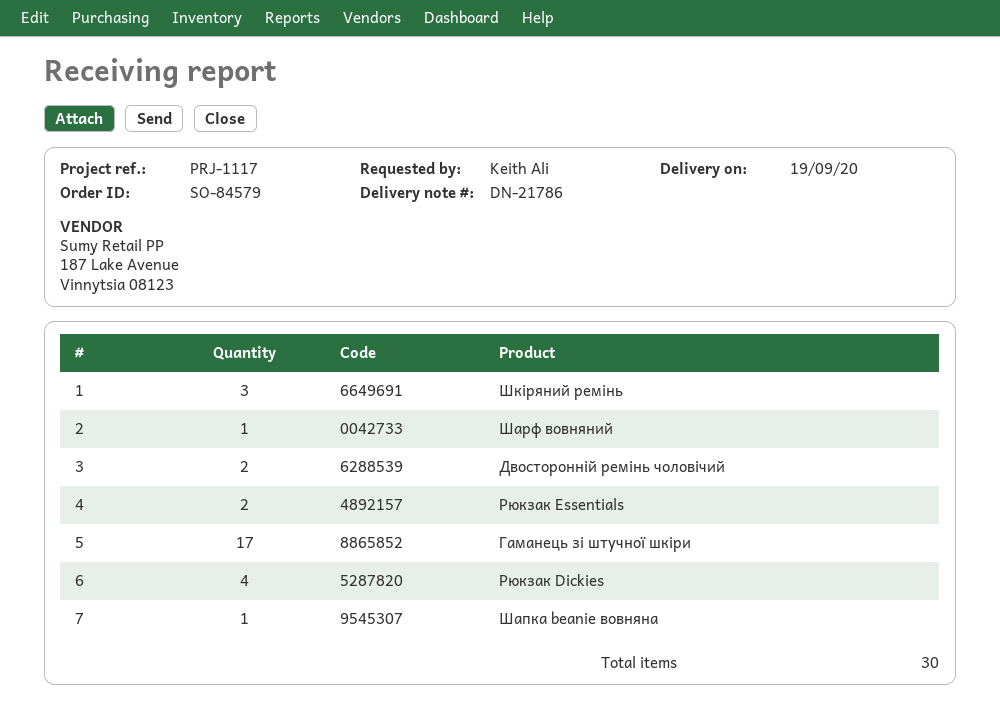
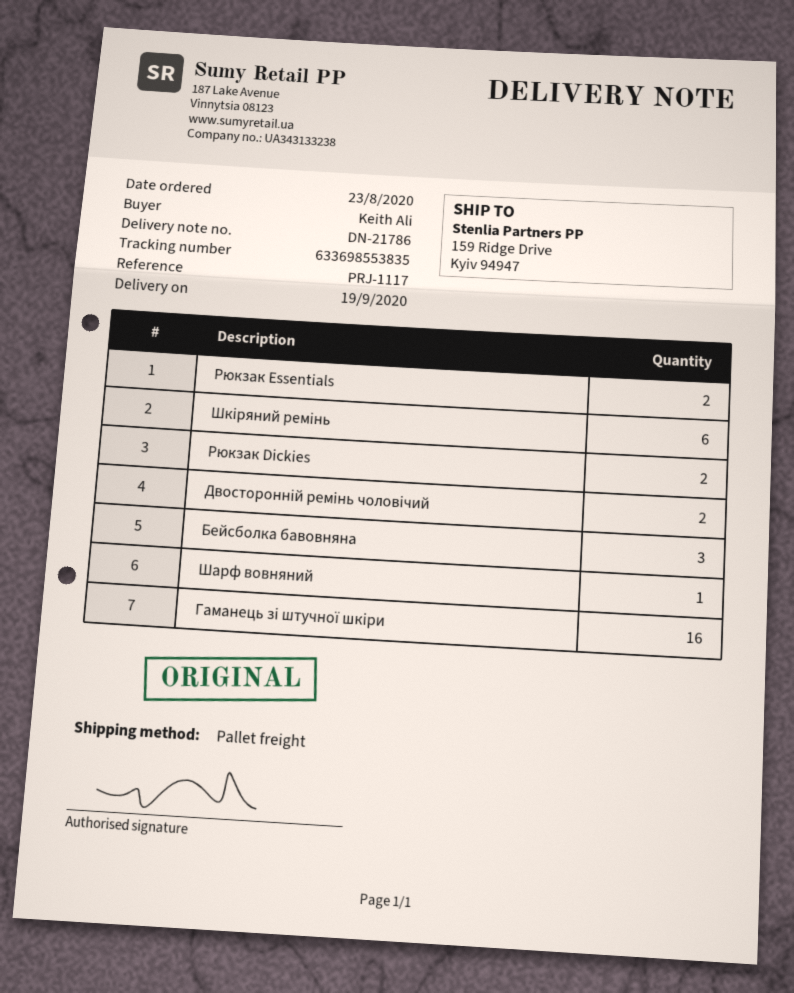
Шкіряний ремінь: 3 -> 6
Гаманець зі штучної шкіри: 17 -> 16
Рюкзак Dickies: 4 -> 2
Шапка beanie вовняна: 1 -> none
Бейсболка бавовняна: none -> 3

